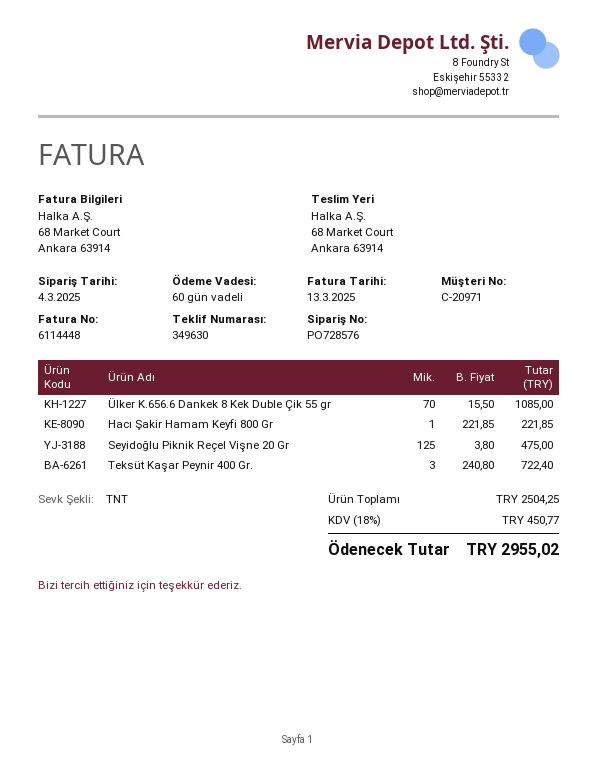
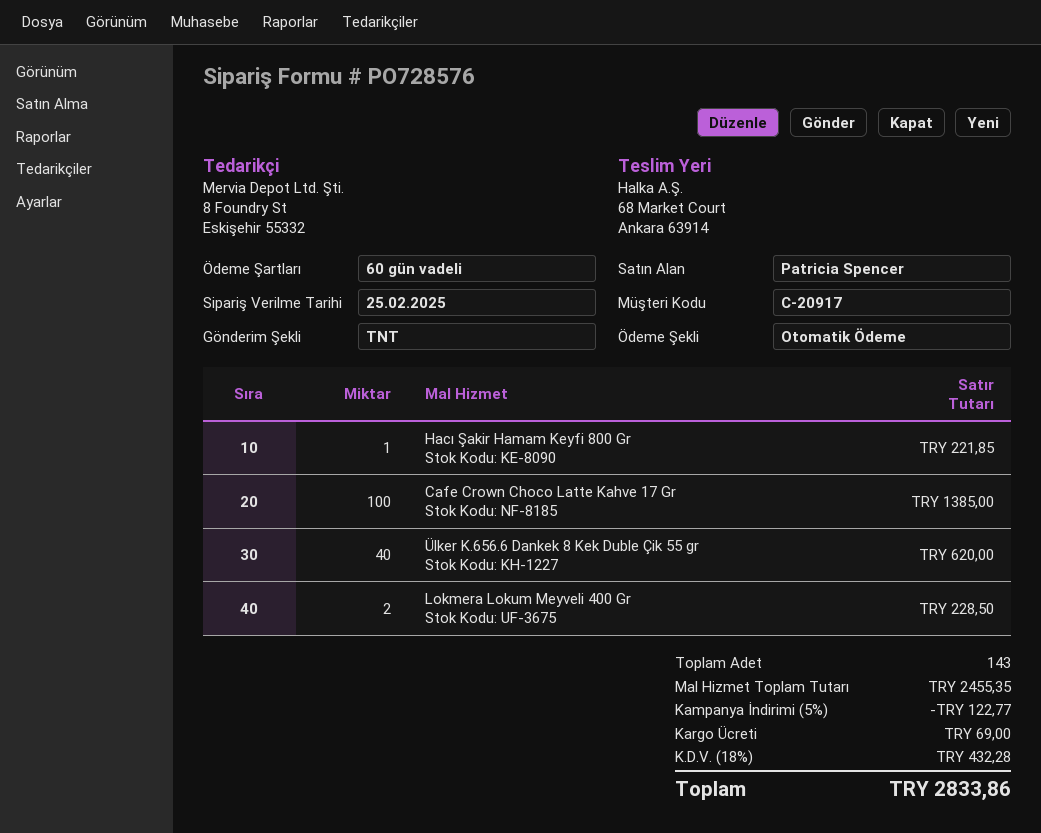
order date: 2025-03-04 -> 2025-02-25
customer number: C-20971 -> C-20917
Ülker K.656.6 Dankek 8 Kek Duble Çik 55 gr: 70 for 1085.00 -> 40 for 620.00
Seyidoğlu Piknik Reçel Vişne 20 Gr: 125 for 475.00 -> none
Teksüt Kaşar Peynir 400 Gr.: 3 for 722.40 -> none
Cafe Crown Choco Latte Kahve 17 Gr: none -> 100 for 1385.00
Lokmera Lokum Meyveli 400 Gr: none -> 2 for 228.50
subtotal: 2504.25 -> 2455.35
discount: none -> 5% = 122.77
shipping: none -> 69.00
tax: 18% = 450.77 -> 18% = 432.28
total: 2955.02 -> 2833.86

